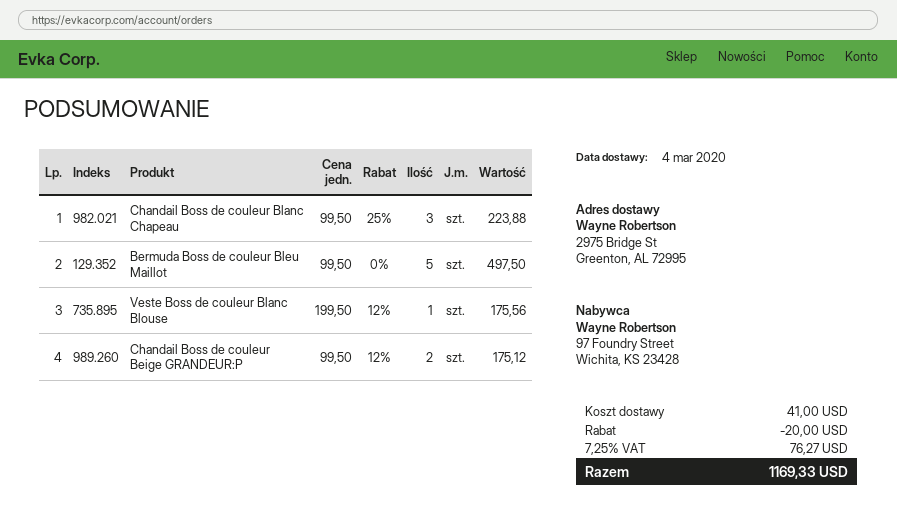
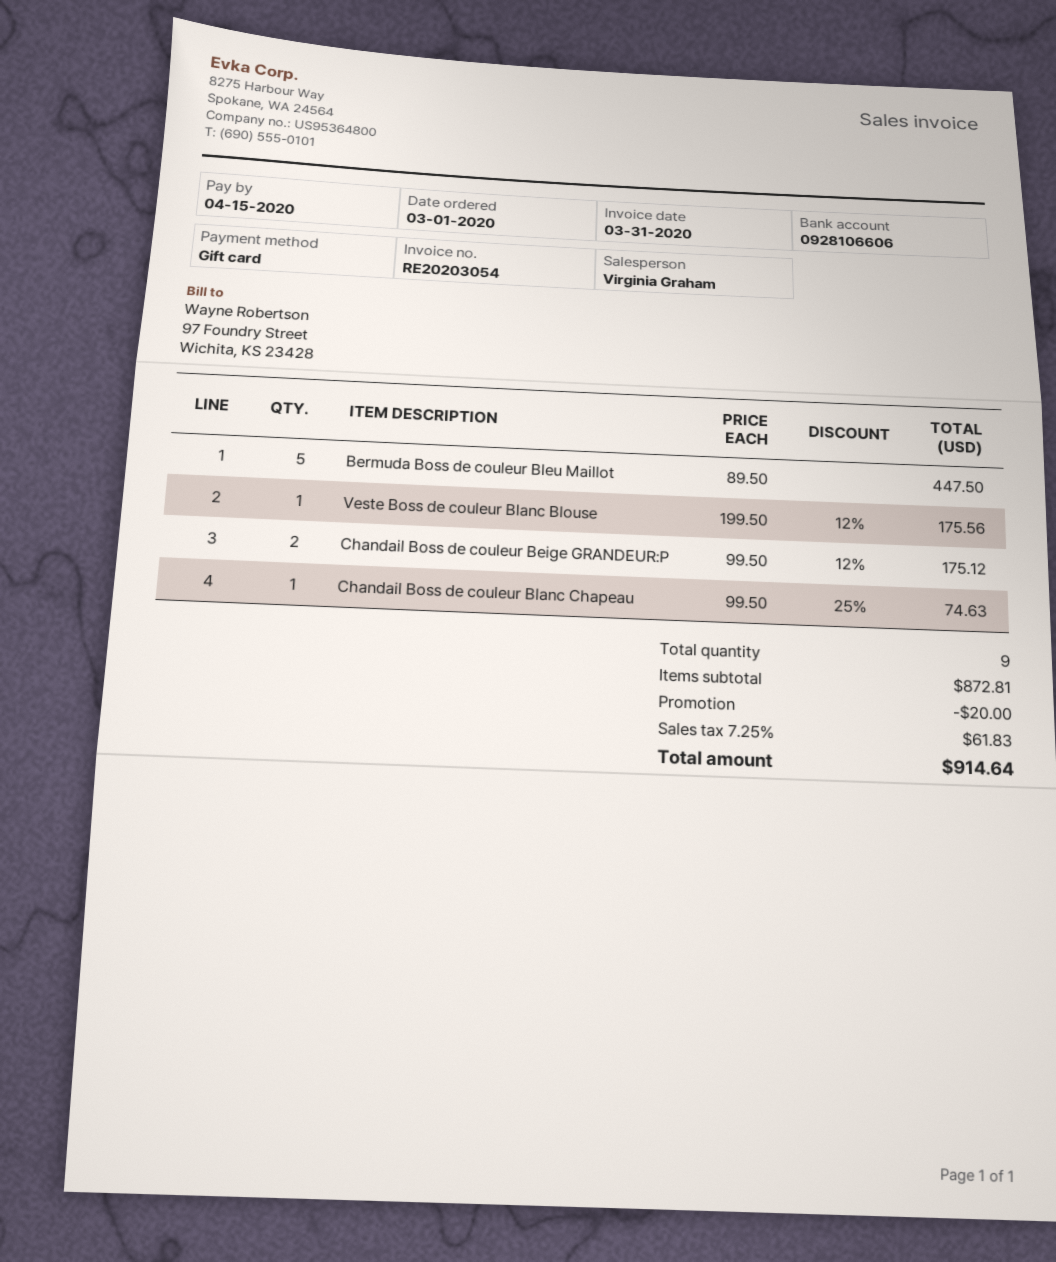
Chandail Boss de couleur Blanc Chapeau: 3 x 99.50 - 25% = 223.88 -> 1 x 99.50 - 25% = 74.63
Bermuda Boss de couleur Bleu Maillot: 5 x 99.50 = 497.50 -> 5 x 89.50 = 447.50
shipping: 41.00 -> none
tax: 7.25% = 76.27 -> 7.25% = 61.83
total: 1169.33 -> 914.64

